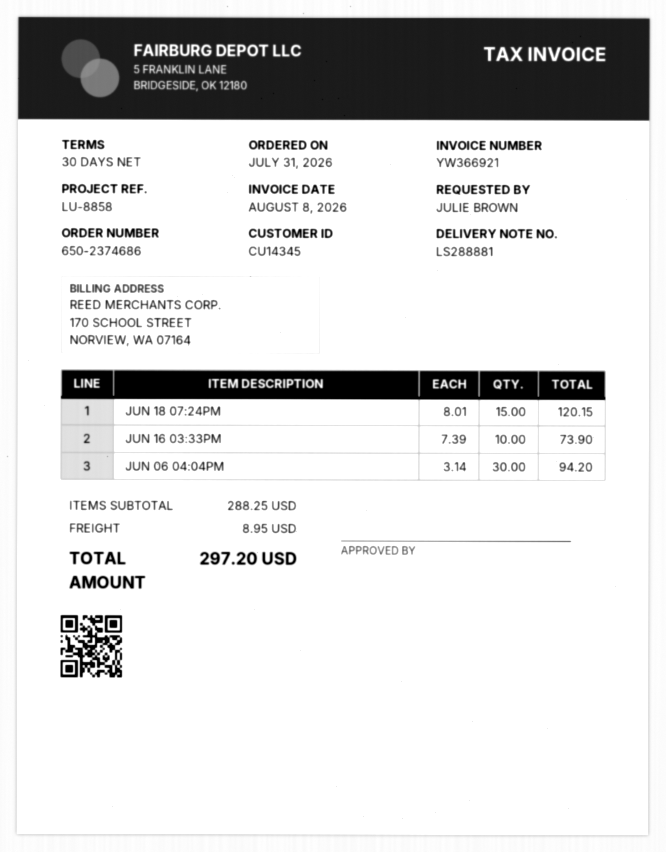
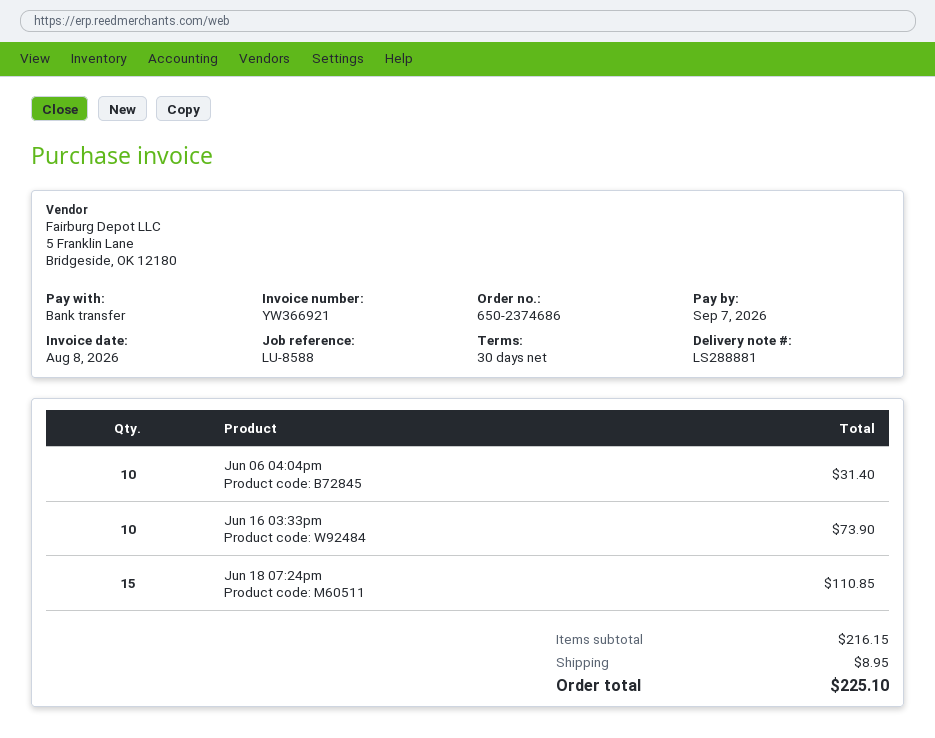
reference: LU-8858 -> LU-8588
JUN 18 07:24PM: 15 for 120.15 -> 15 for 110.85
JUN 06 04:04PM: 30 for 94.20 -> 10 for 31.40
subtotal: 288.25 -> 216.15
total: 297.20 -> 225.10

